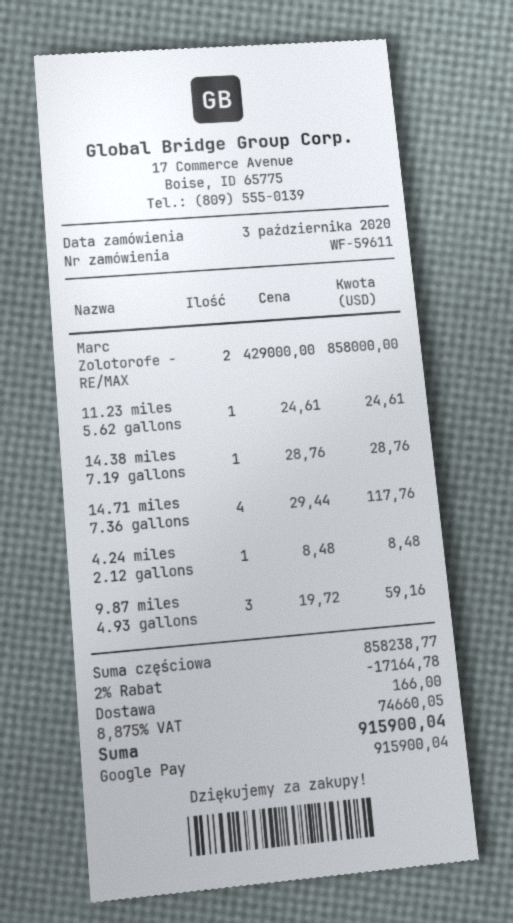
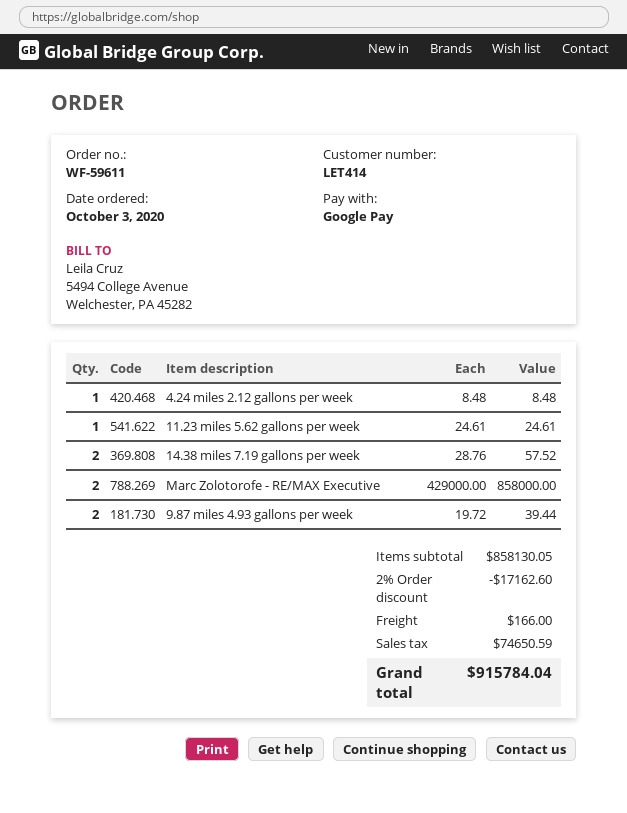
14.38 miles 7.19 gallons: 1 x 28.76 = 28.76 -> 2 x 28.76 = 57.52
14.71 miles 7.36 gallons: 4 x 29.44 = 117.76 -> none
9.87 miles 4.93 gallons: 3 x 19.72 = 59.16 -> 2 x 19.72 = 39.44
subtotal: 858238.77 -> 858130.05
discount: 2% = 17164.78 -> 2% = 17162.60
tax: 74660.05 -> 74650.59
total: 915900.04 -> 915784.04

